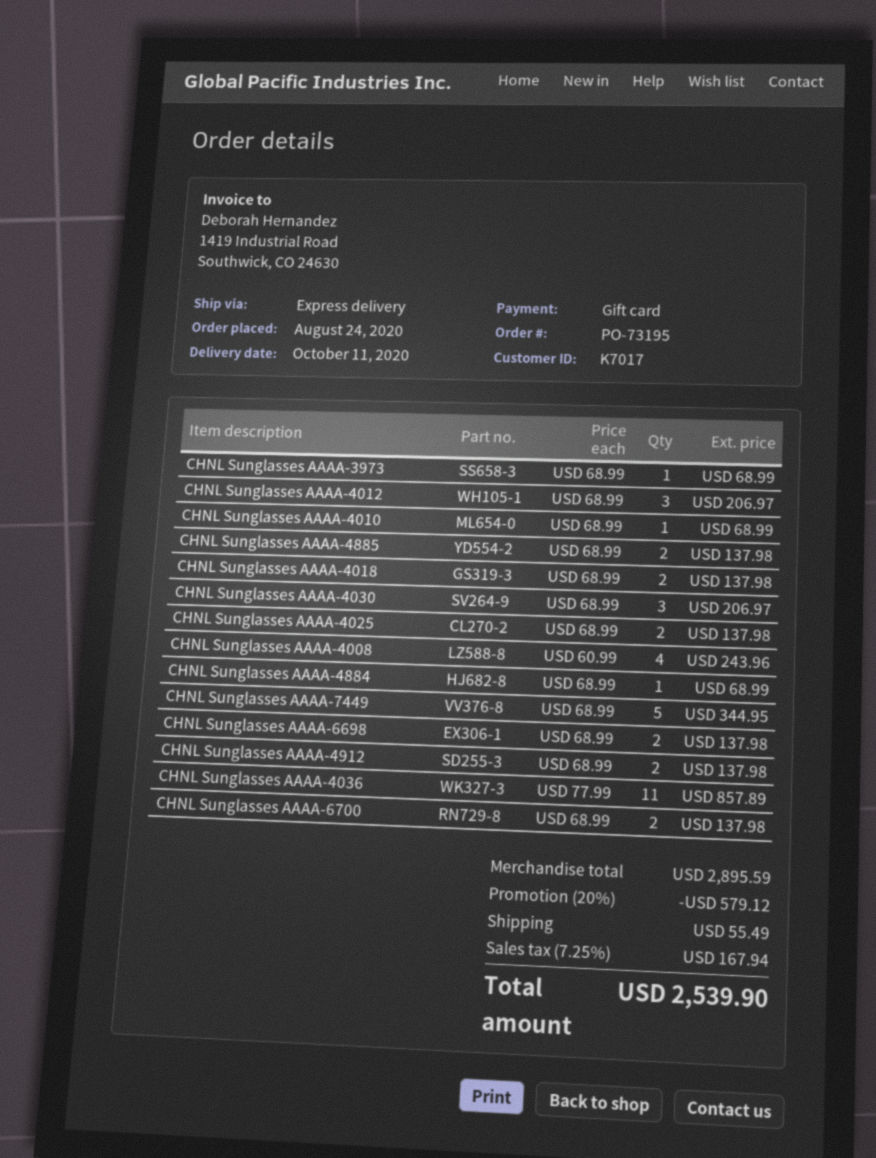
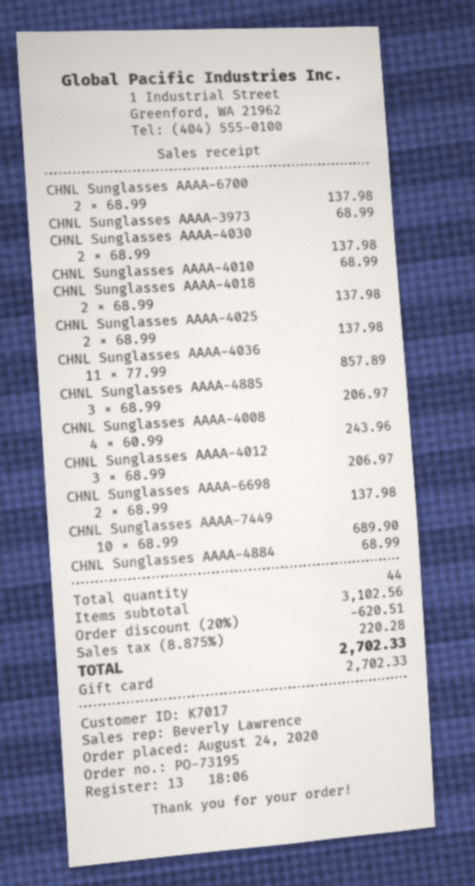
CHNL Sunglasses AAAA-4885: 2 x 68.99 = 137.98 -> 3 x 68.99 = 206.97
CHNL Sunglasses AAAA-4030: 3 x 68.99 = 206.97 -> 2 x 68.99 = 137.98
CHNL Sunglasses AAAA-7449: 5 x 68.99 = 344.95 -> 10 x 68.99 = 689.90
CHNL Sunglasses AAAA-4912: 2 x 68.99 = 137.98 -> none
subtotal: 2895.59 -> 3102.56
discount: 20% = 579.12 -> 20% = 620.51
shipping: 55.49 -> none
tax: 7.25% = 167.94 -> 8.875% = 220.28
total: 2539.90 -> 2702.33

